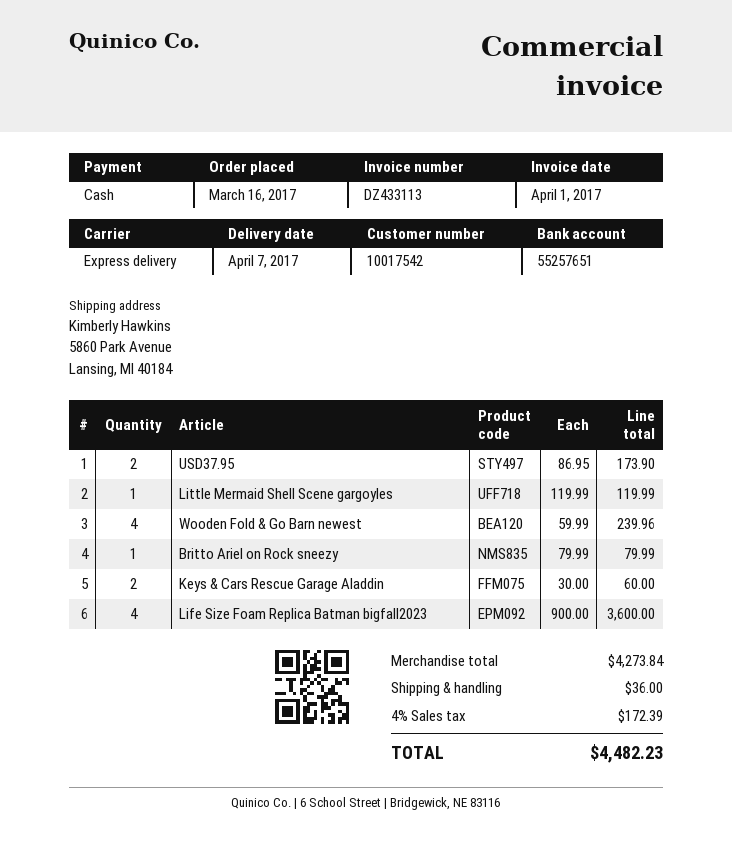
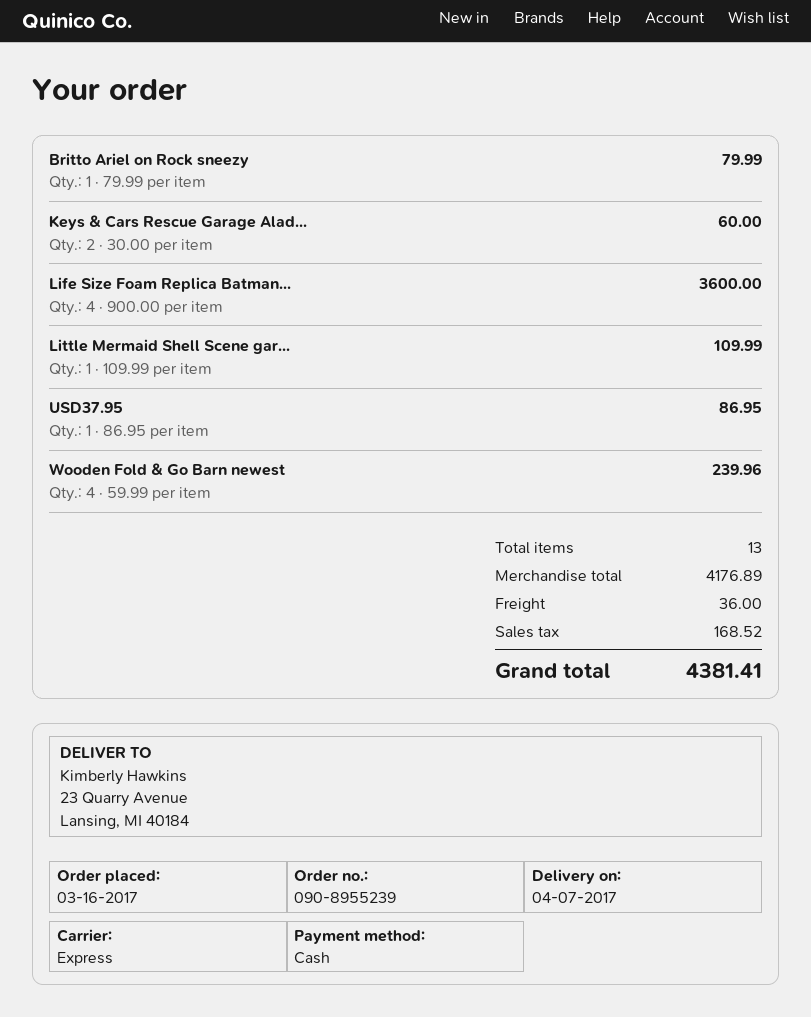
ship to: 5860 Park Avenue, Lansing, MI 40184 -> 23 Quarry Avenue, Lansing, MI 40184
USD37.95: 2 x 86.95 = 173.90 -> 1 x 86.95 = 86.95
Little Mermaid Shell Scene gargoyles: 1 x 119.99 = 119.99 -> 1 x 109.99 = 109.99
subtotal: 4273.84 -> 4176.89
tax: 172.39 -> 168.52
total: 4482.23 -> 4381.41

